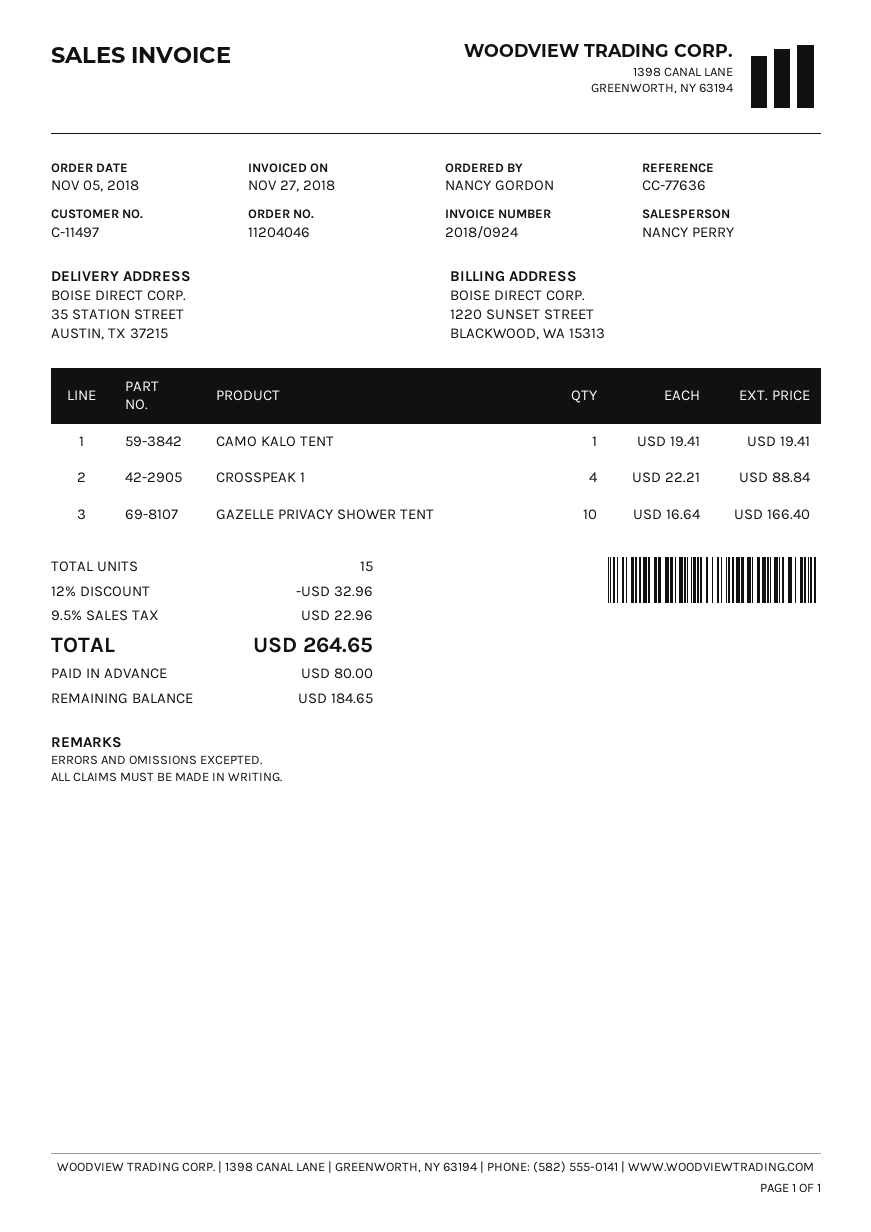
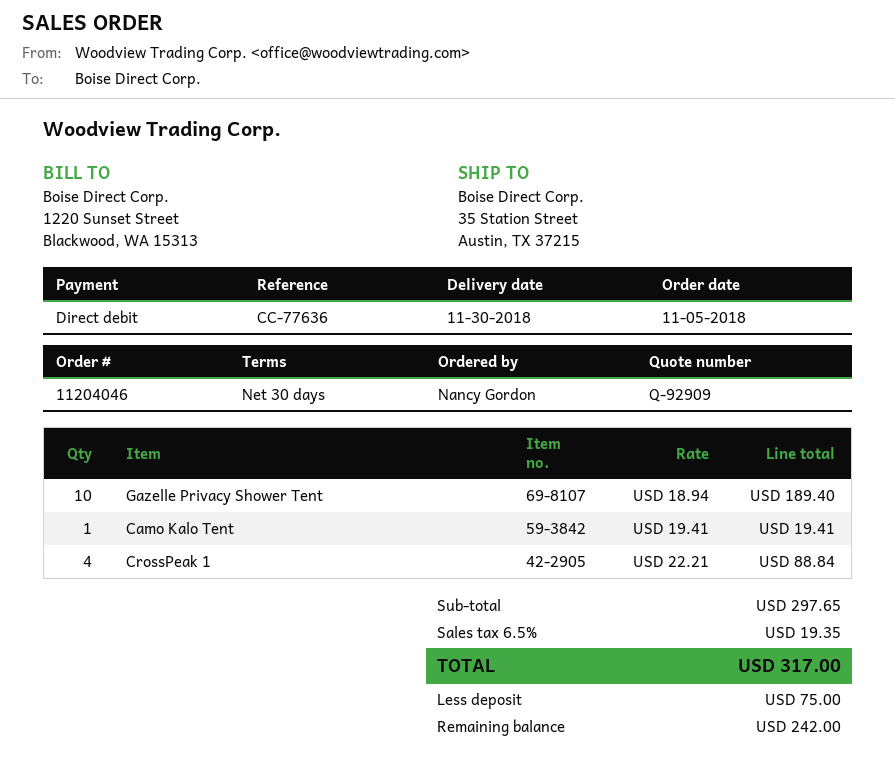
GAZELLE PRIVACY SHOWER TENT: 10 x 16.64 = 166.40 -> 10 x 18.94 = 189.40
discount: 12% = 32.96 -> none
tax: 9.5% = 22.96 -> 6.5% = 19.35
total: 264.65 -> 317.00
deposit: 80.00 -> 75.00
balance: 184.65 -> 242.00

